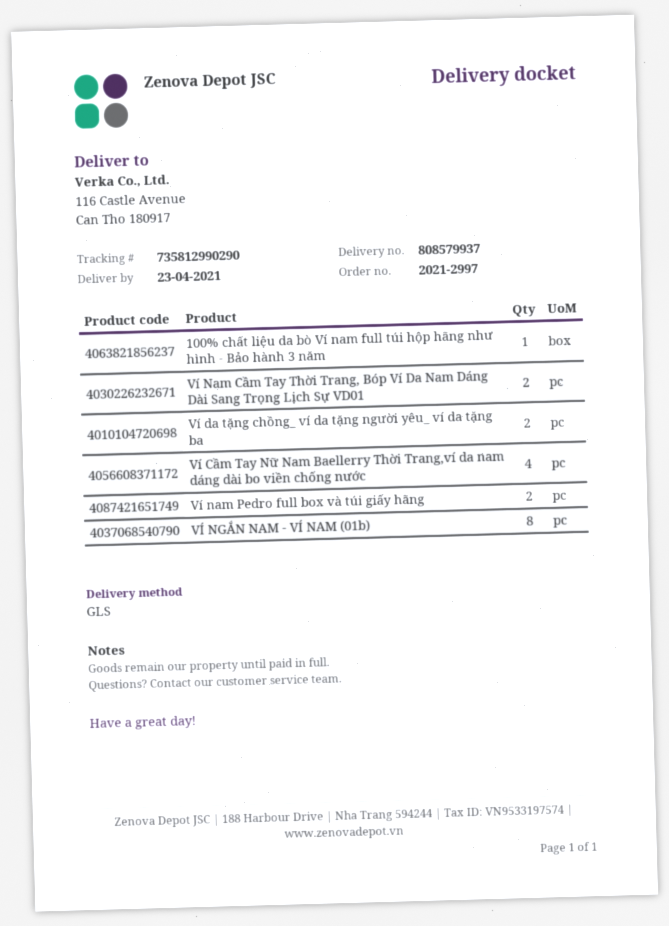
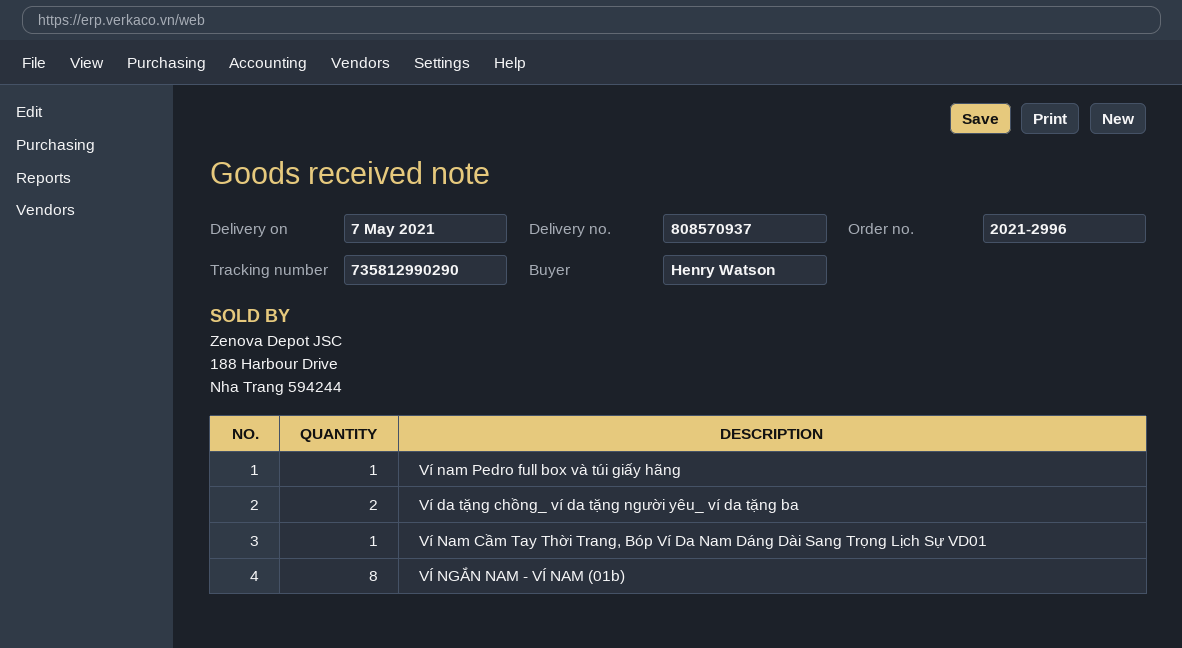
order number: 2021-2997 -> 2021-2996
delivery note number: 808579937 -> 808570937
delivery date: 2021-04-23 -> 2021-05-07
100% chất liệu da bò Ví nam full túi hộp hãng như hình - Bảo hành 3 năm: 1 -> none
Ví Nam Cầm Tay Thời Trang, Bóp Ví Da Nam Dáng Dài Sang Trọng Lịch Sự VD01: 2 -> 1
Ví Cầm Tay Nữ Nam Baellerry Thời Trang,ví da nam dáng dài bo viền chống nước: 4 -> none
Ví nam Pedro full box và túi giấy hãng: 2 -> 1

